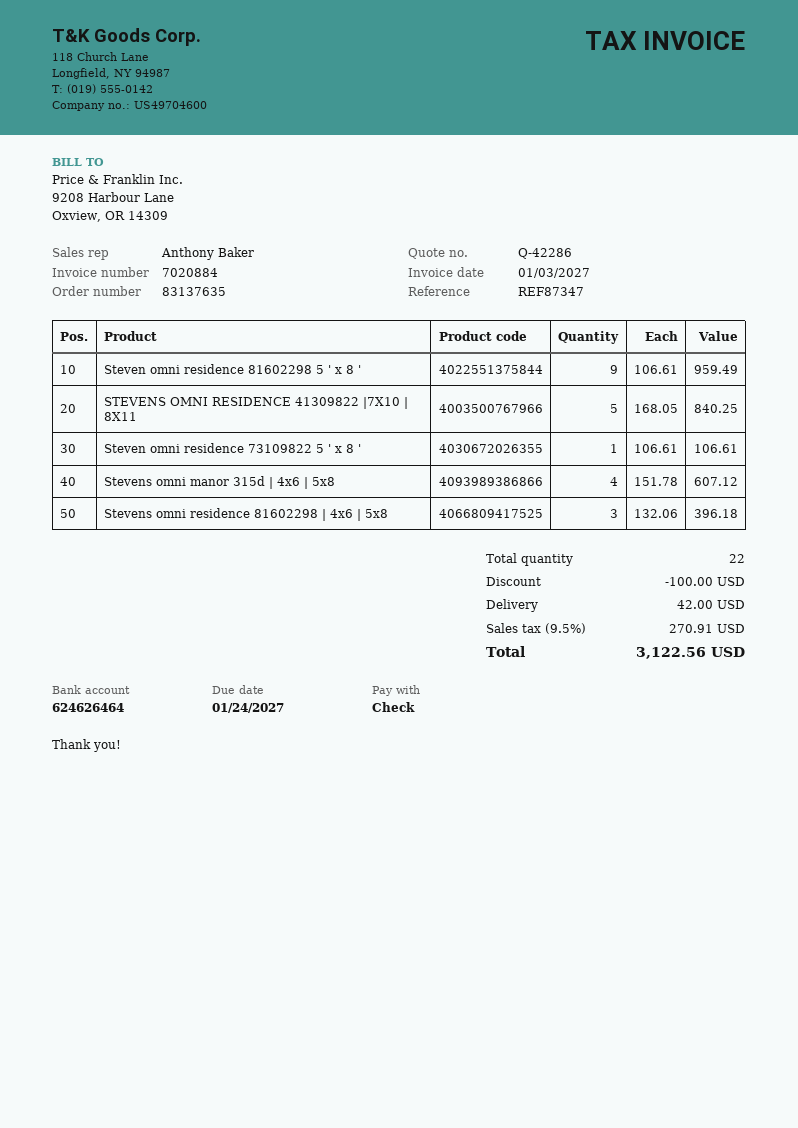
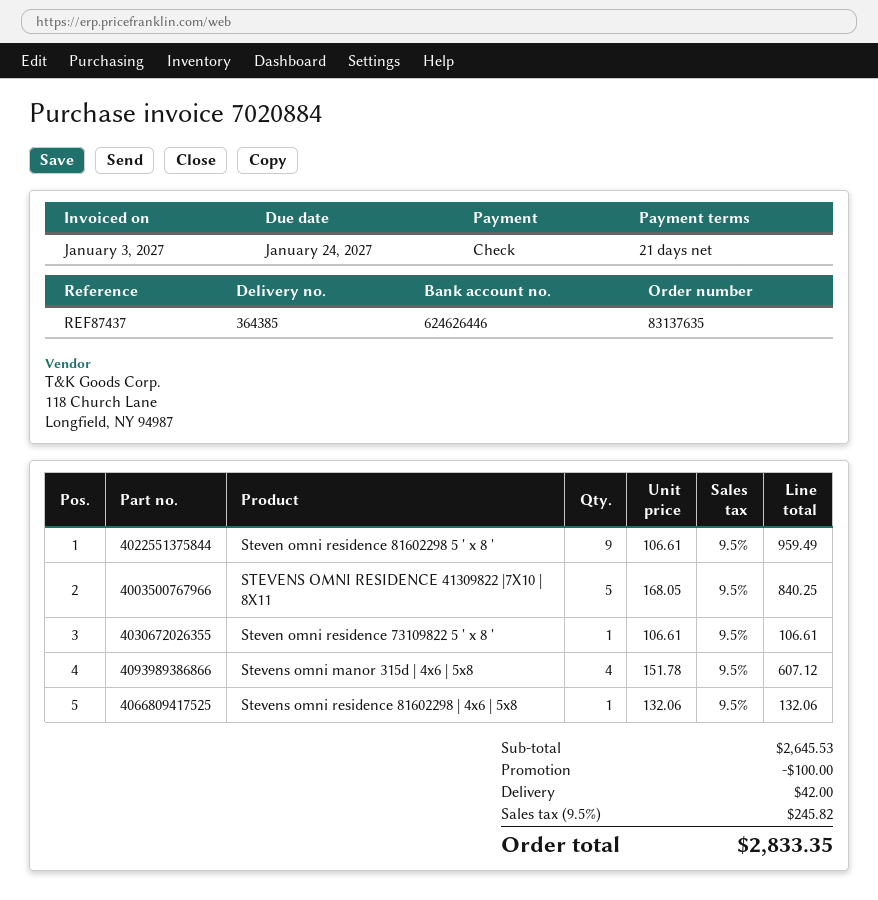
reference: REF87347 -> REF87437
bank account: 624626464 -> 624626446
Stevens omni residence 81602298 | 4x6 | 5x8: 3 x 132.06 = 396.18 -> 1 x 132.06 = 132.06
tax: 9.5% = 270.91 -> 9.5% = 245.82
total: 3122.56 -> 2833.35

